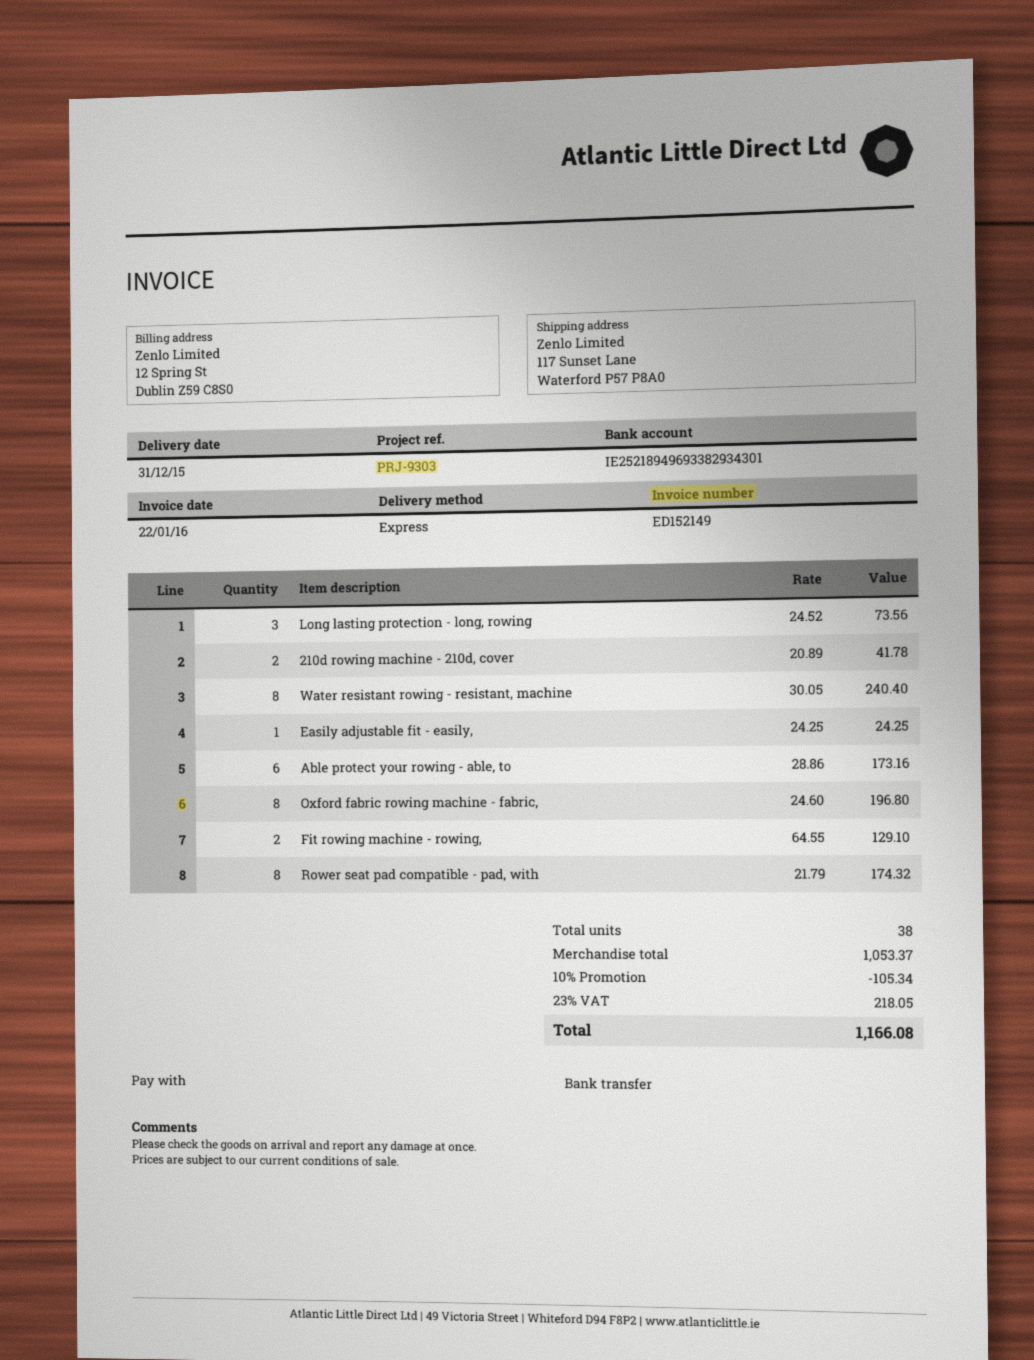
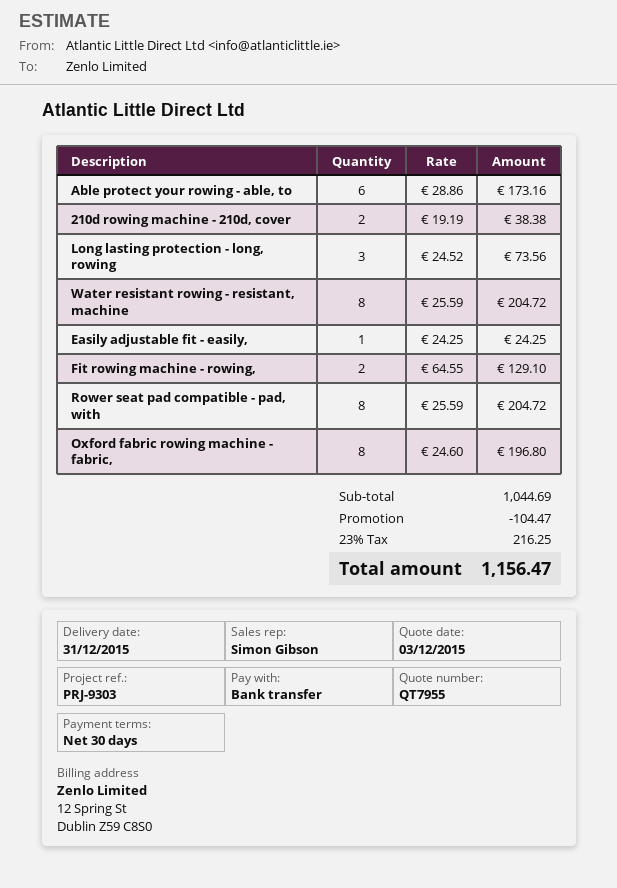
210d rowing machine - 210d, cover: 2 x 20.89 = 41.78 -> 2 x 19.19 = 38.38
Water resistant rowing - resistant, machine: 8 x 30.05 = 240.40 -> 8 x 25.59 = 204.72
Rower seat pad compatible - pad, with: 8 x 21.79 = 174.32 -> 8 x 25.59 = 204.72
subtotal: 1053.37 -> 1044.69
discount: 105.34 -> 104.47
tax: 23% = 218.05 -> 23% = 216.25
total: 1166.08 -> 1156.47

